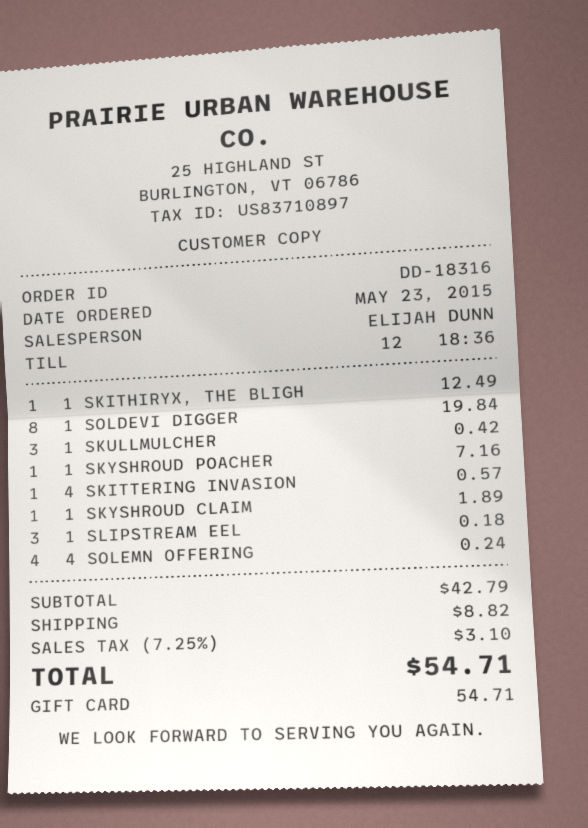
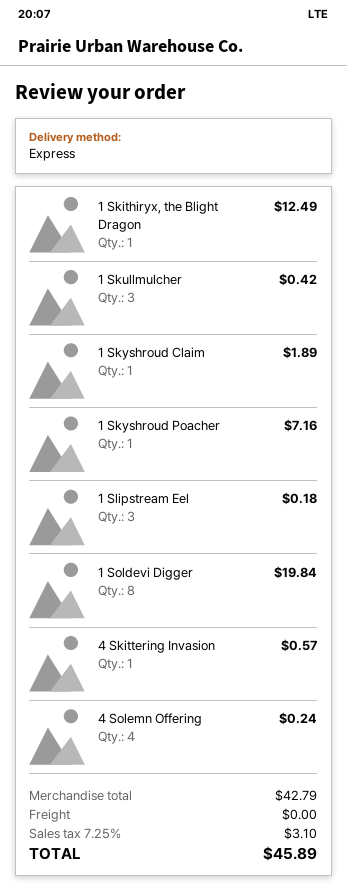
shipping: 8.82 -> 0.00
total: 54.71 -> 45.89

